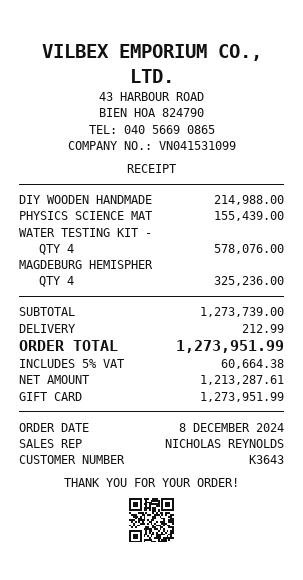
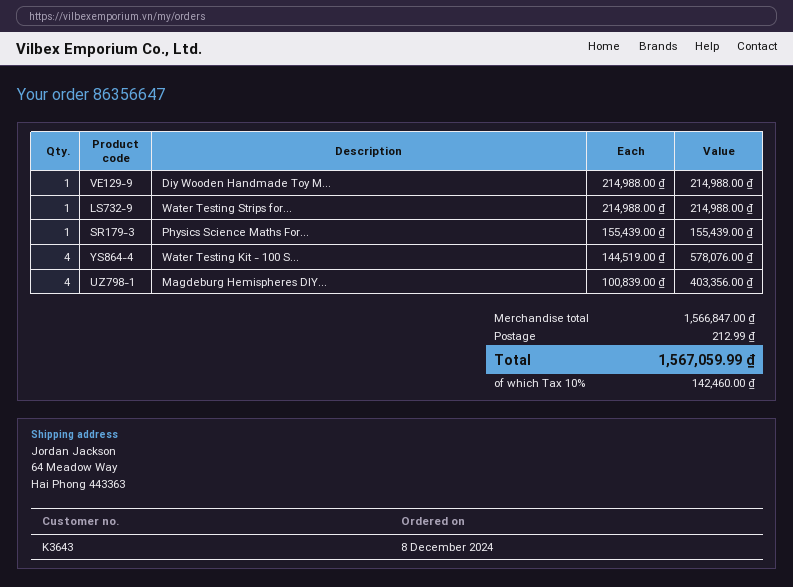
MAGDEBURG HEMISPHER: 4 for 325236.00 -> 4 for 403356.00
Water Testing Strips for...: none -> 1 for 214988.00
subtotal: 1273739.00 -> 1566847.00
tax: 5% = 60664.38 -> 10% = 142460.00
total: 1273951.99 -> 1567059.99

